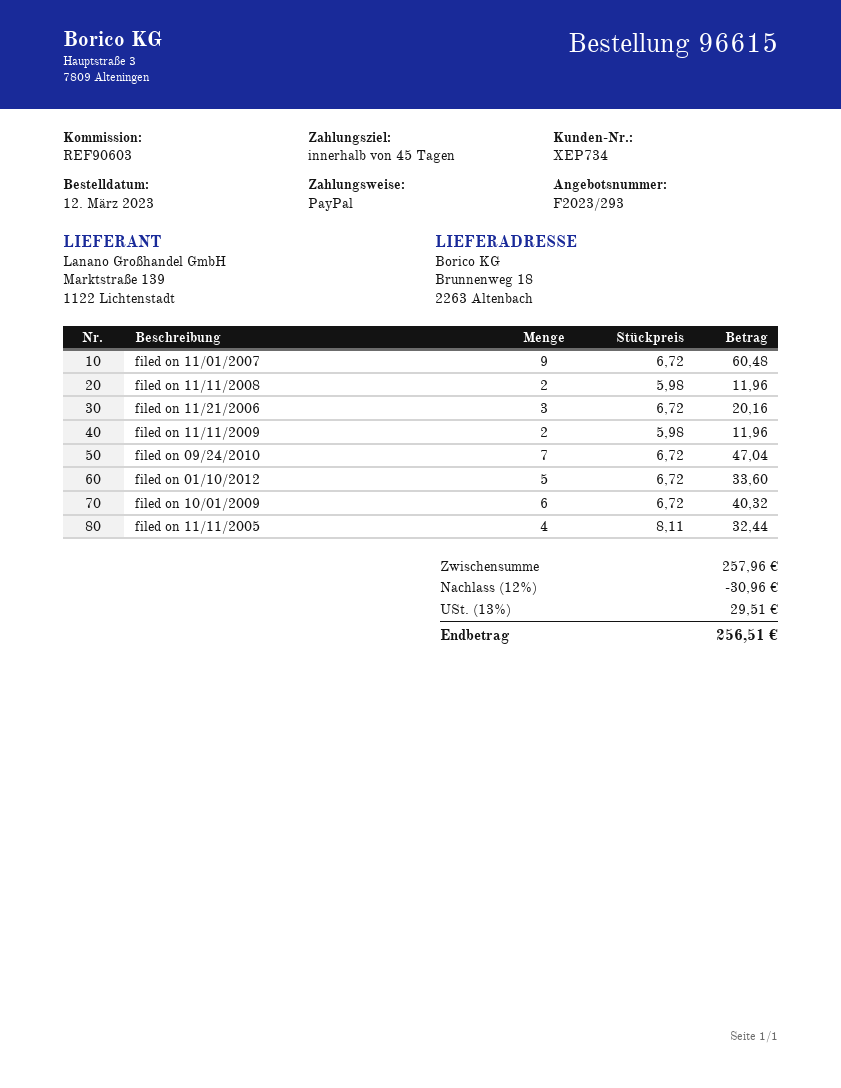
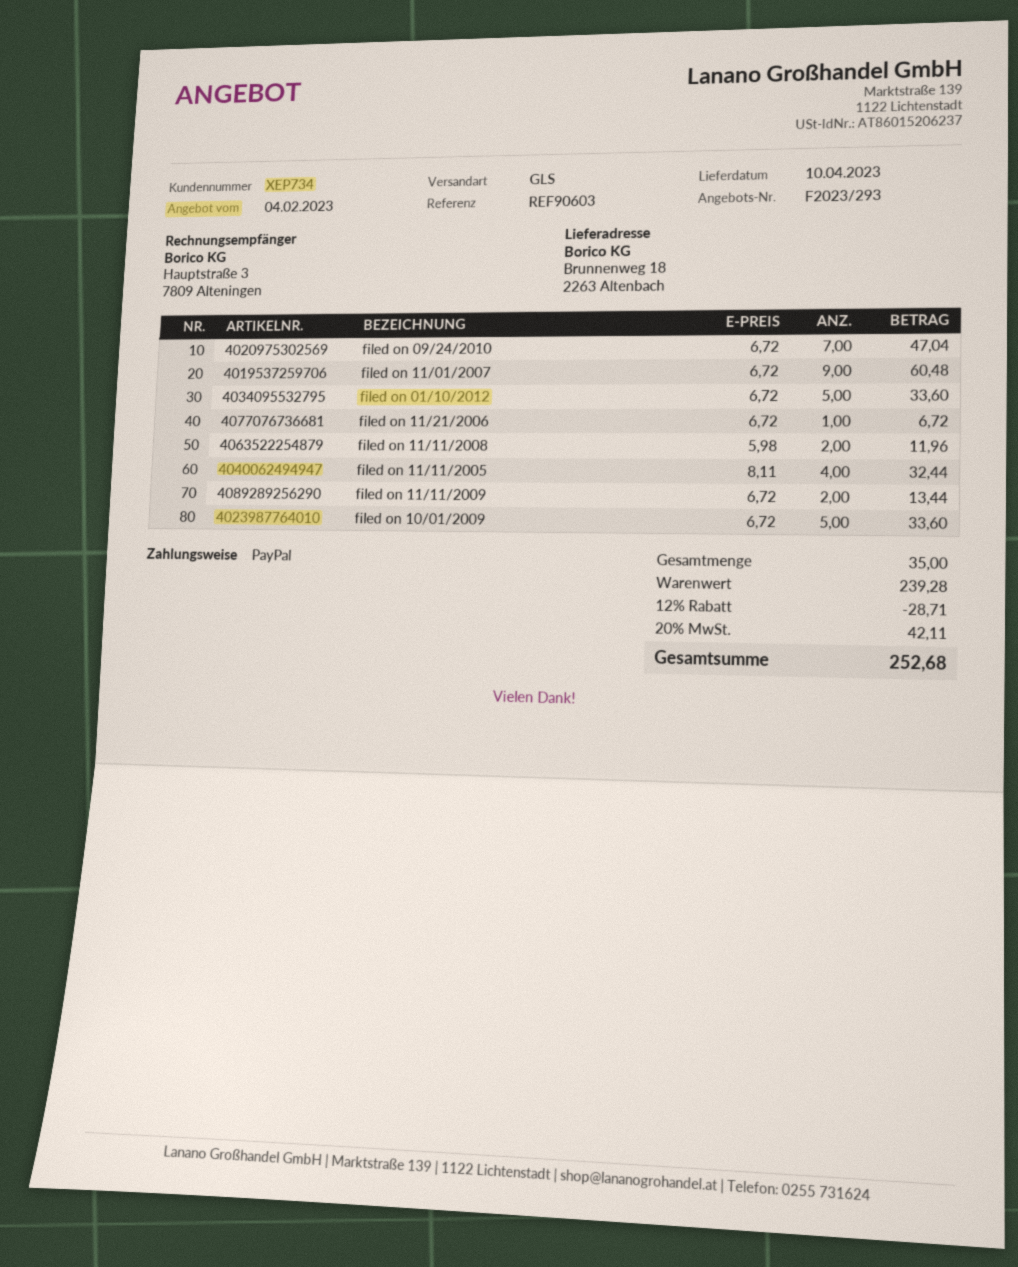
filed on 11/21/2006: 3 x 6.72 = 20.16 -> 1 x 6.72 = 6.72
filed on 11/11/2009: 2 x 5.98 = 11.96 -> 2 x 6.72 = 13.44
filed on 10/01/2009: 6 x 6.72 = 40.32 -> 5 x 6.72 = 33.60
subtotal: 257.96 -> 239.28
discount: 12% = 30.96 -> 12% = 28.71
tax: 13% = 29.51 -> 20% = 42.11
total: 256.51 -> 252.68

